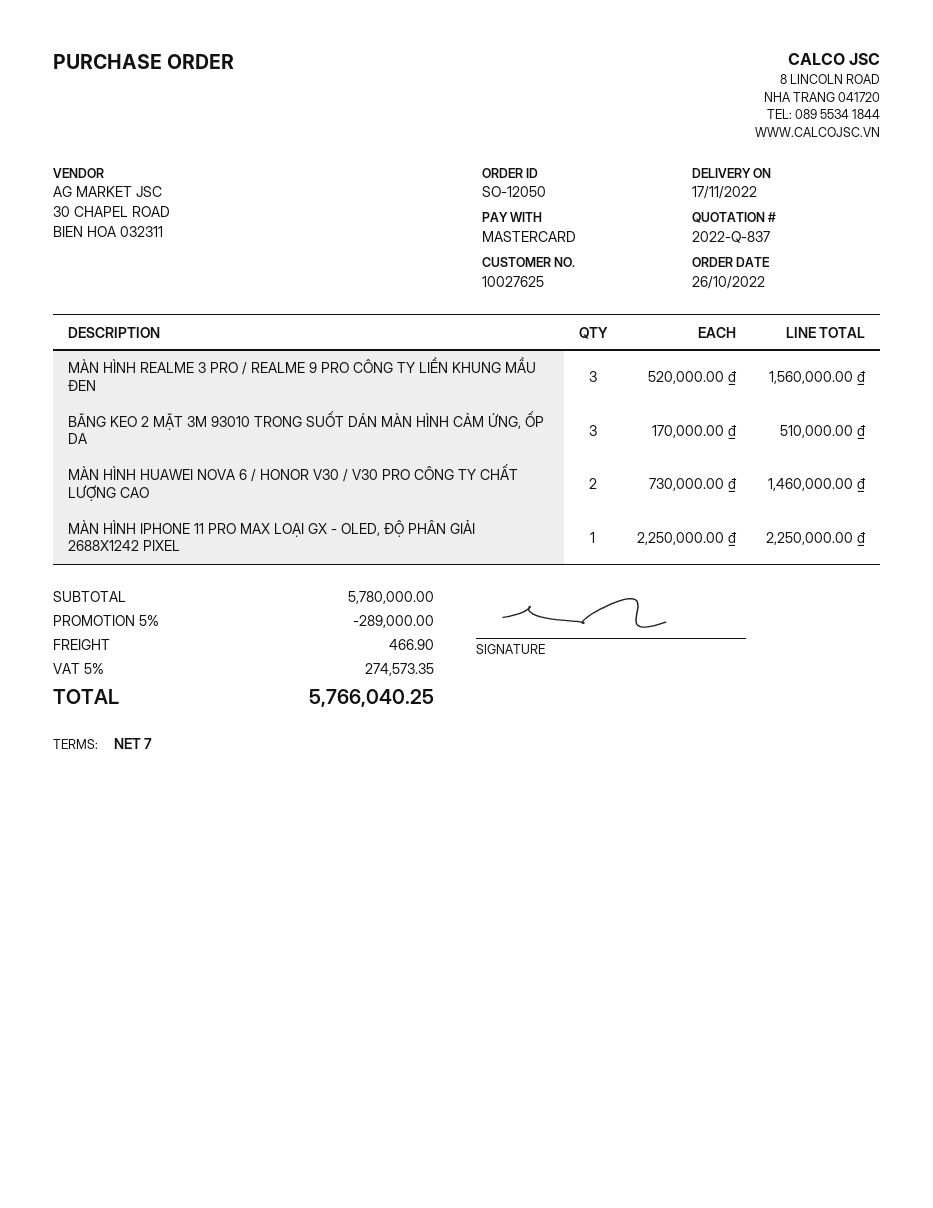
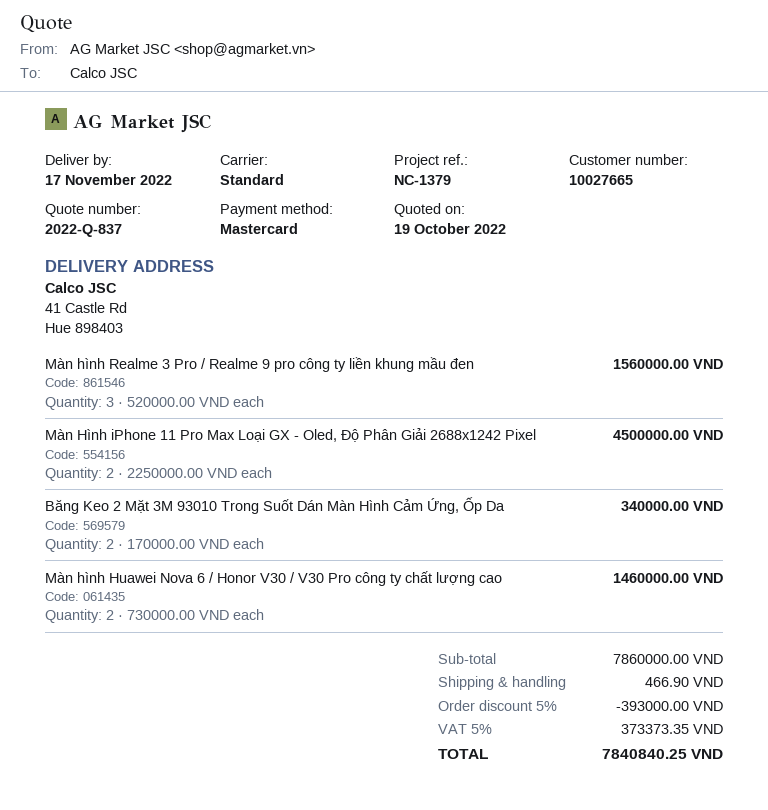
customer number: 10027625 -> 10027665
BĂNG KEO 2 MẶT 3M 93010 TRONG SUỐT DÁN MÀN HÌNH CẢM ỨNG, ỐP DA: 3 x 170000.00 = 510000.00 -> 2 x 170000.00 = 340000.00
MÀN HÌNH IPHONE 11 PRO MAX LOẠI GX - OLED, ĐỘ PHÂN GIẢI 2688X1242 PIXEL: 1 x 2250000.00 = 2250000.00 -> 2 x 2250000.00 = 4500000.00
subtotal: 5780000.00 -> 7860000.00
discount: 5% = 289000.00 -> 5% = 393000.00
tax: 5% = 274573.35 -> 5% = 373373.35
total: 5766040.25 -> 7840840.25

